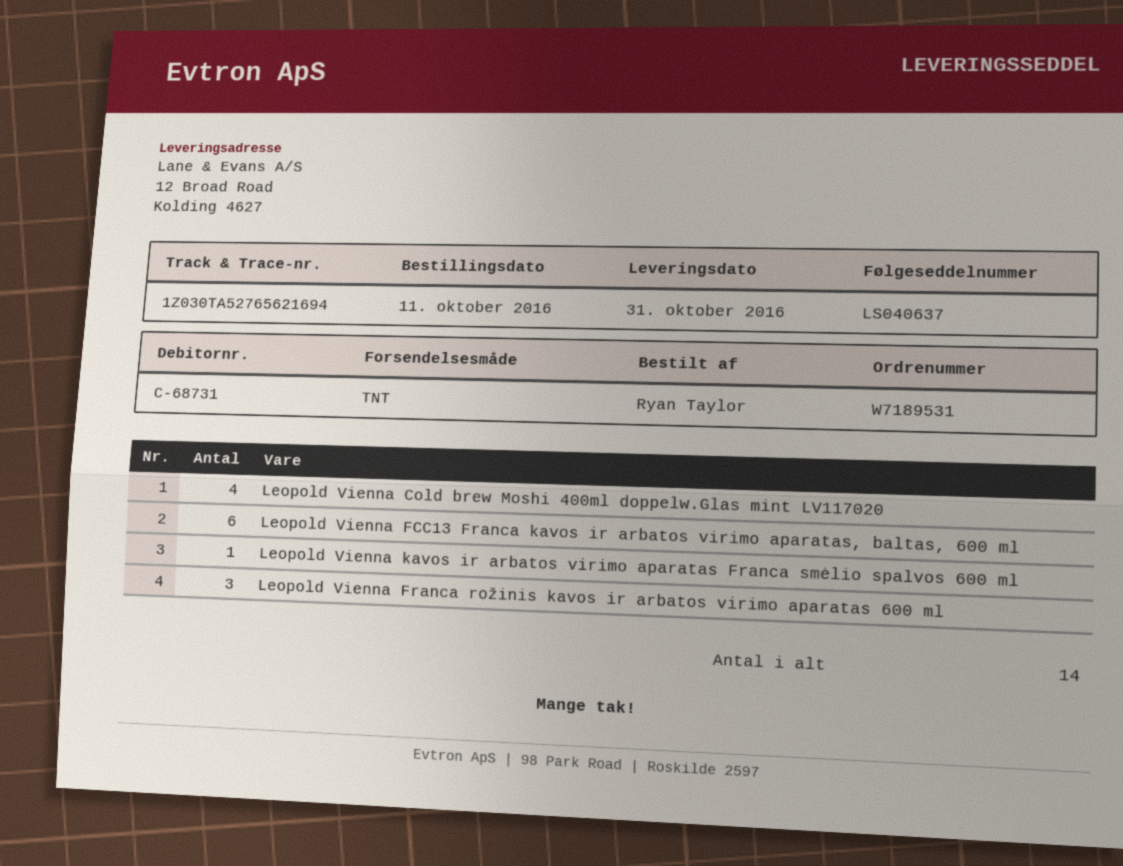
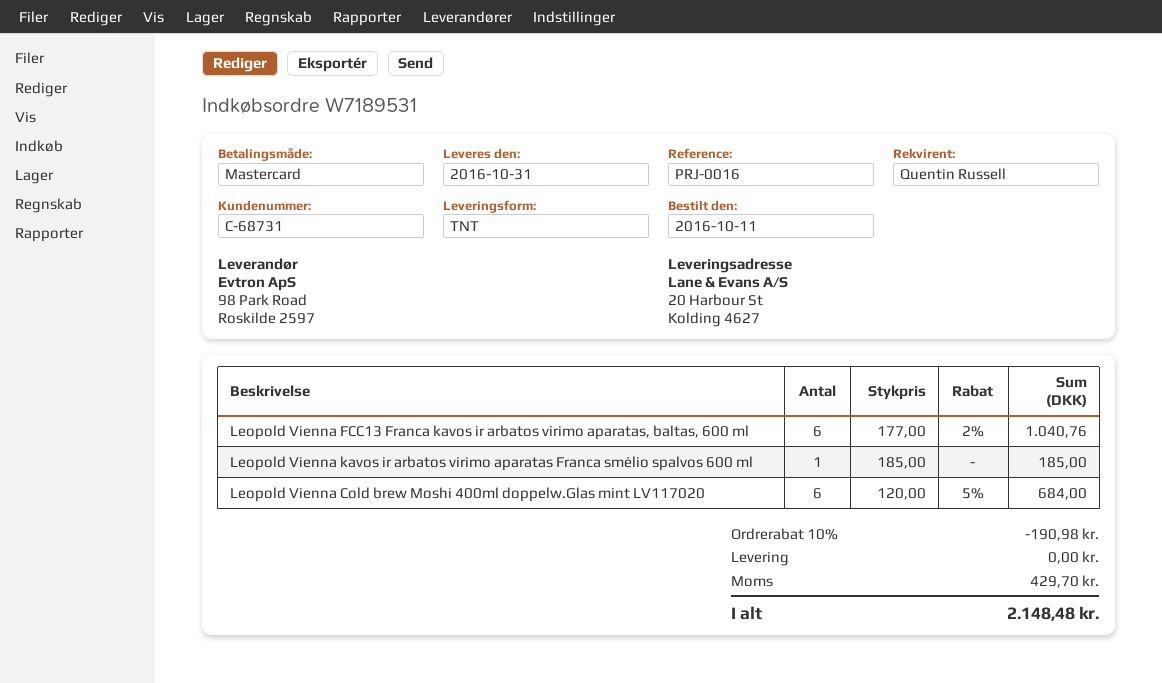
ordered by: Ryan Taylor -> Quentin Russell
ship to: 12 Broad Road, Kolding 4627 -> 20 Harbour St, Kolding 4627
Leopold Vienna Cold brew Moshi 400ml doppelw.Glas mint LV117020: 4 -> 6
Leopold Vienna Franca rožinis kavos ir arbatos virimo aparatas 600 ml: 3 -> none

